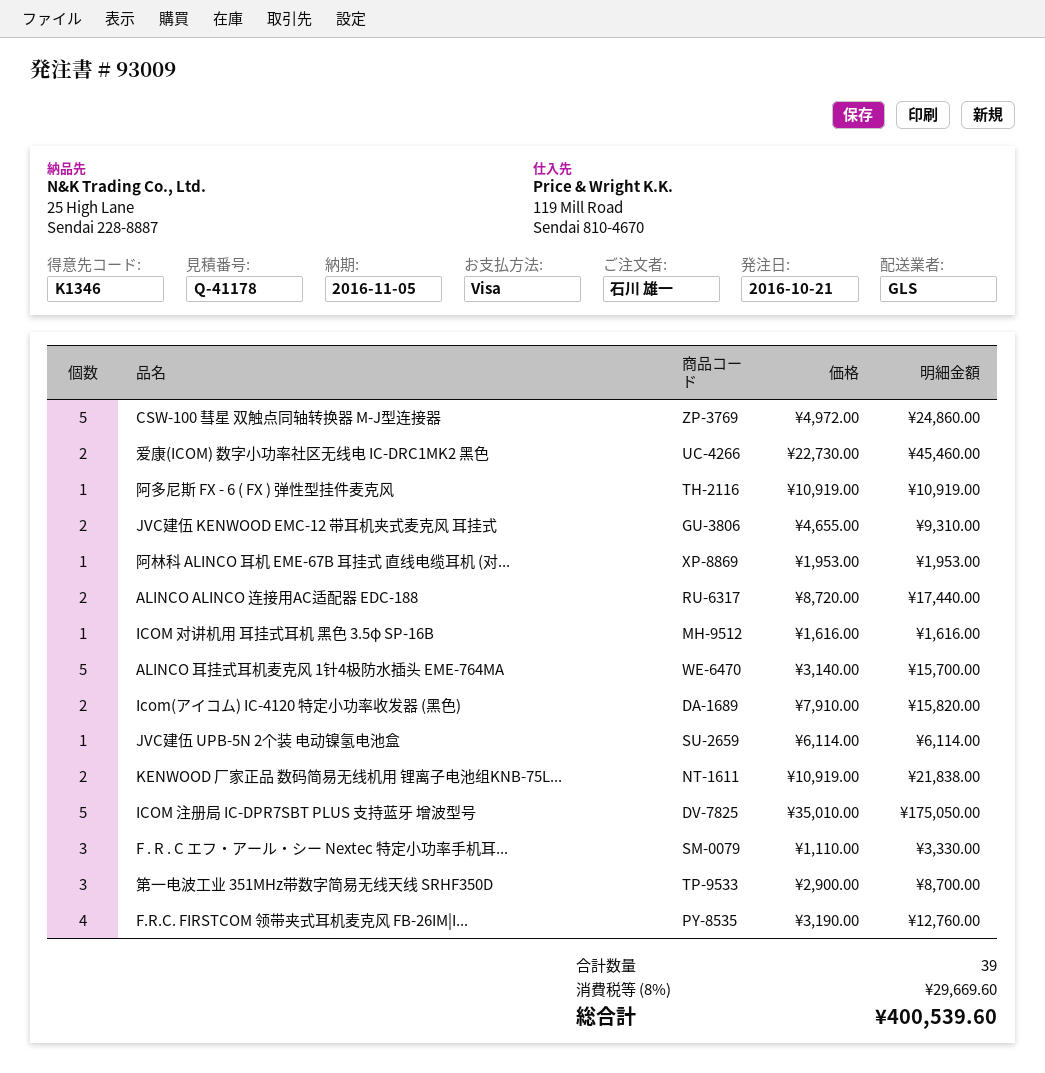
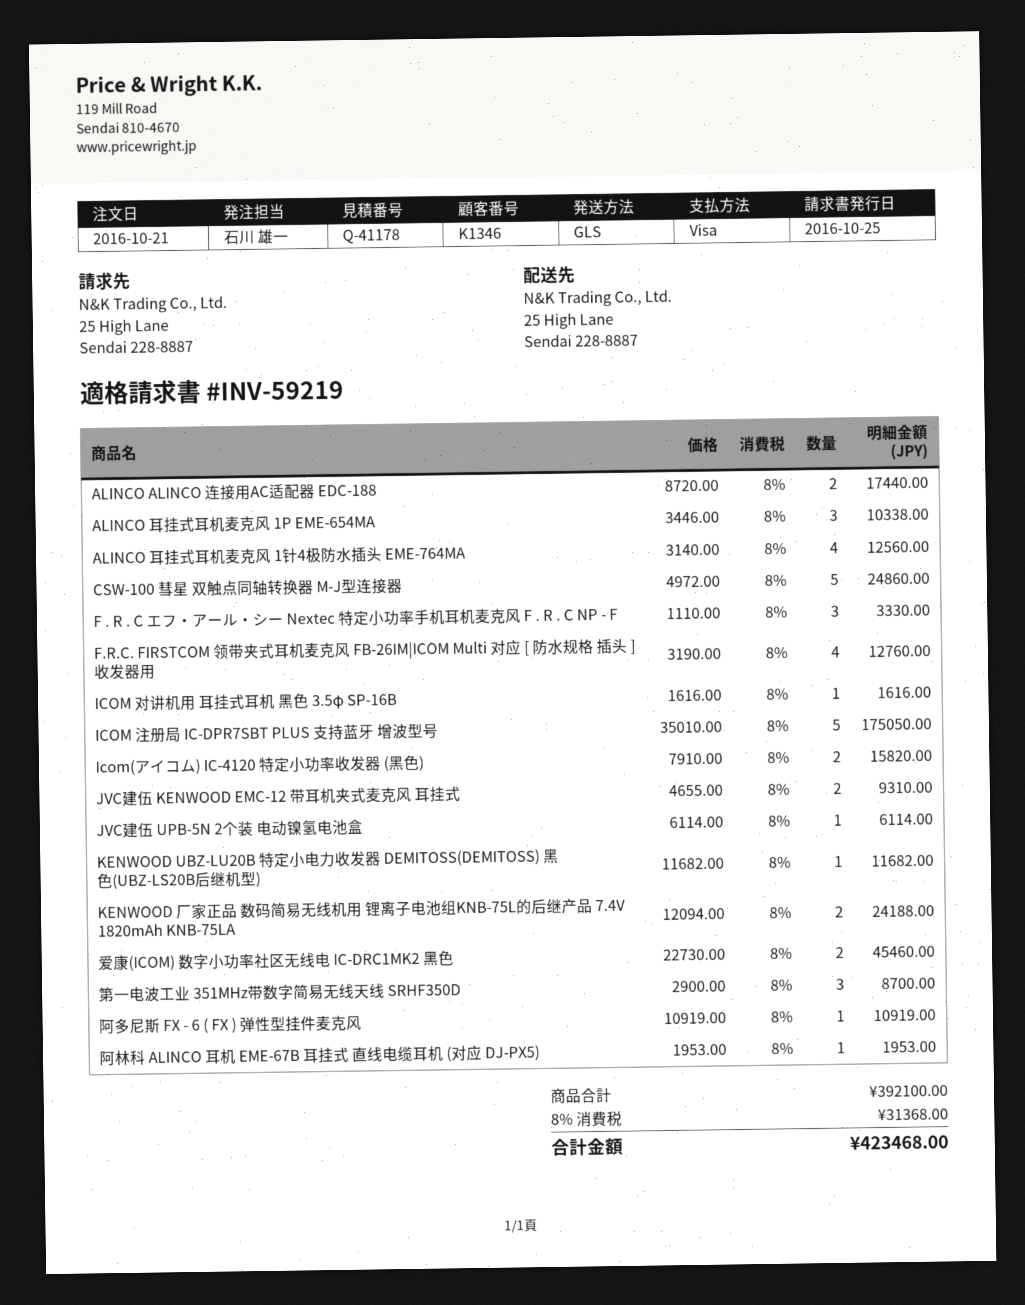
ALINCO 耳挂式耳机麦克风 1针4极防水插头 EME-764MA: 5 x 3140.00 = 15700.00 -> 4 x 3140.00 = 12560.00
KENWOOD 厂家正品 数码简易无线机用 锂离子电池组KNB-75L...: 2 x 10919.00 = 21838.00 -> 2 x 12094.00 = 24188.00
ALINCO 耳挂式耳机麦克风 1P EME-654MA: none -> 3 x 3446.00 = 10338.00
KENWOOD UBZ-LU20B 特定小电力收发器 DEMITOSS(DEMITOSS) 黑色(UBZ-LS20B后继机型): none -> 1 x 11682.00 = 11682.00
tax: 8% = 29669.60 -> 8% = 31368.00
total: 400539.60 -> 423468.00

